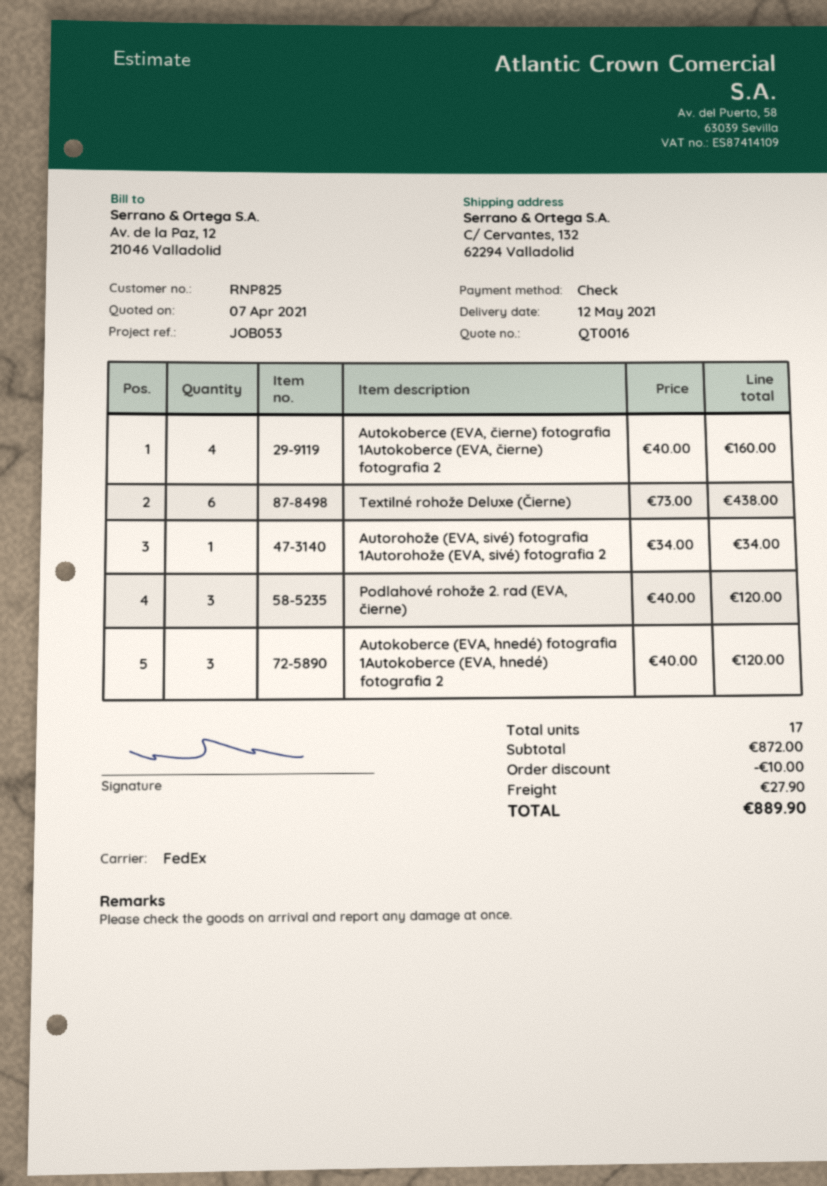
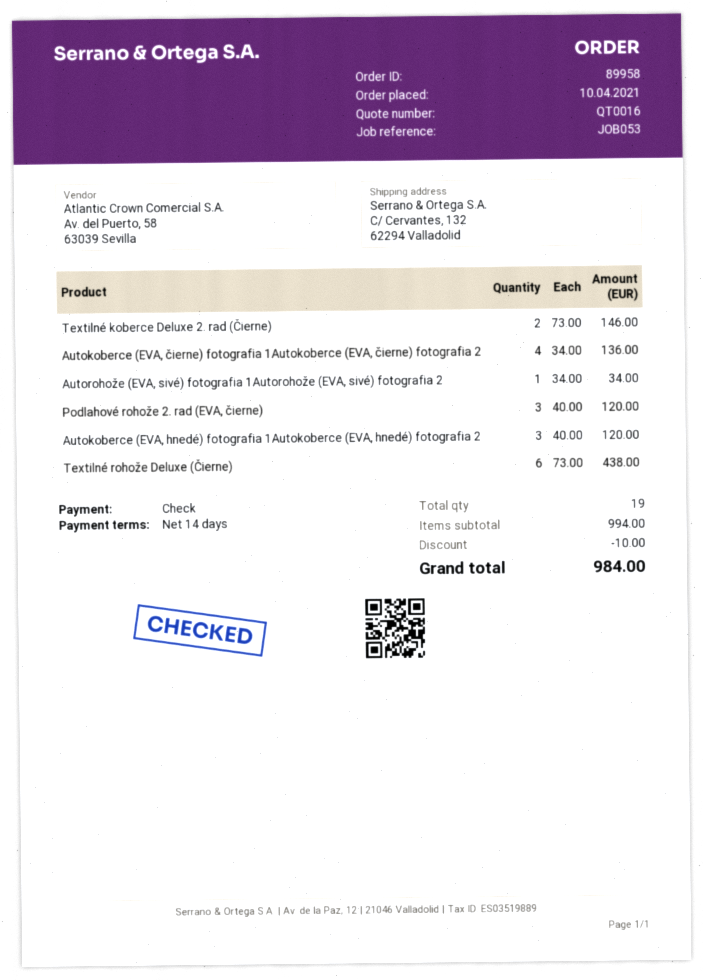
Autokoberce (EVA, čierne) fotografia 1Autokoberce (EVA, čierne) fotografia 2: 4 x 40.00 = 160.00 -> 4 x 34.00 = 136.00
Textilné koberce Deluxe 2. rad (Čierne): none -> 2 x 73.00 = 146.00
total quantity: 17 -> 19
subtotal: 872.00 -> 994.00
shipping: 27.90 -> none
total: 889.90 -> 984.00

